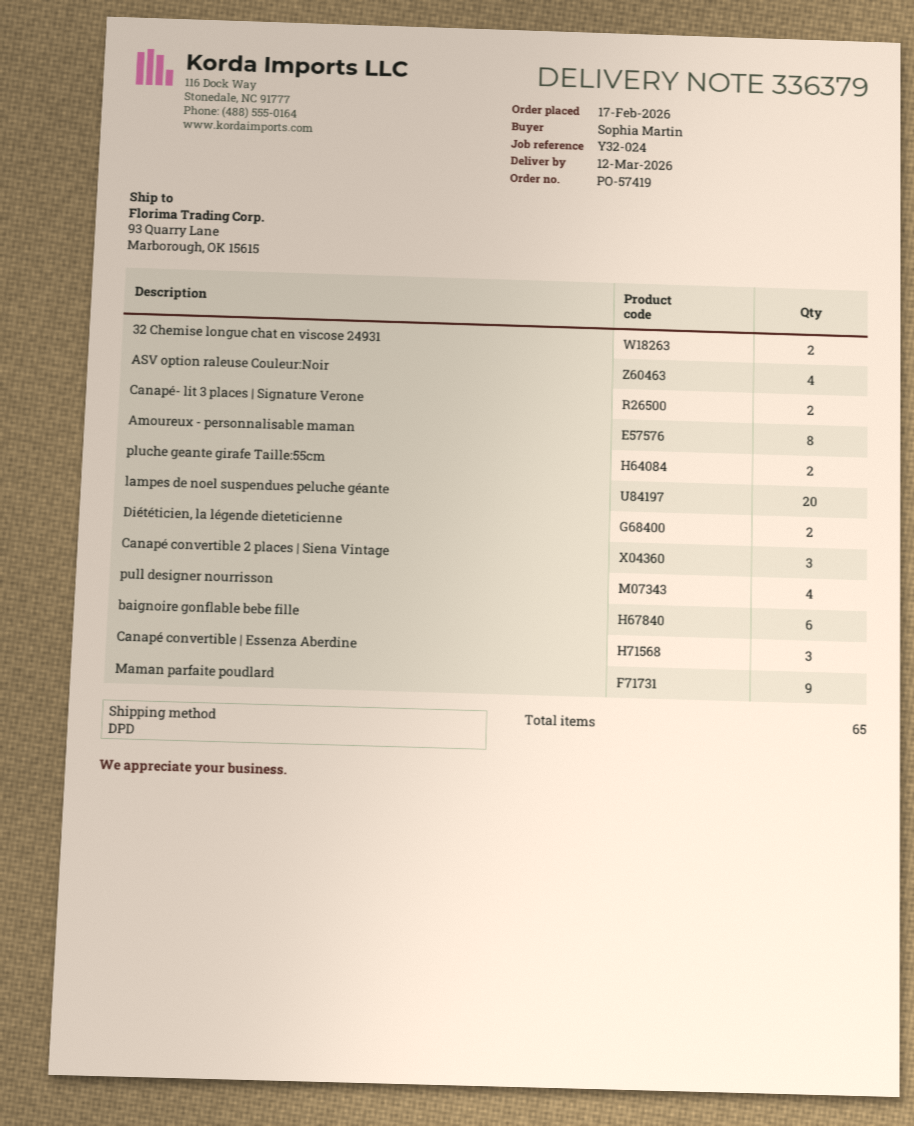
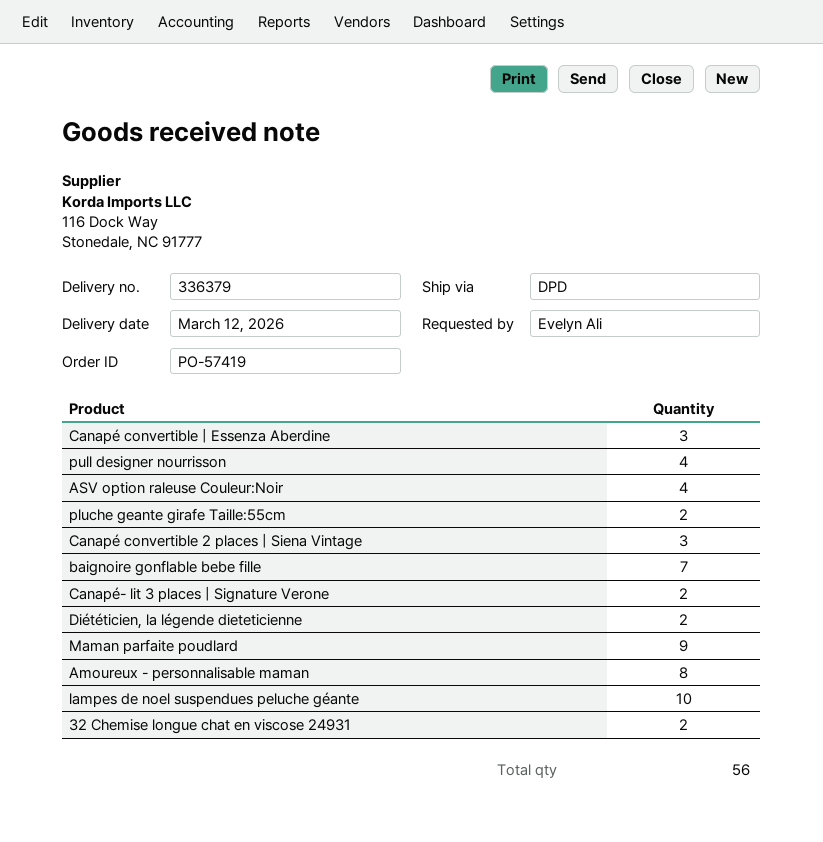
ordered by: Sophia Martin -> Evelyn Ali
lampes de noel suspendues peluche géante: 20 -> 10
baignoire gonflable bebe fille: 6 -> 7
total quantity: 65 -> 56

